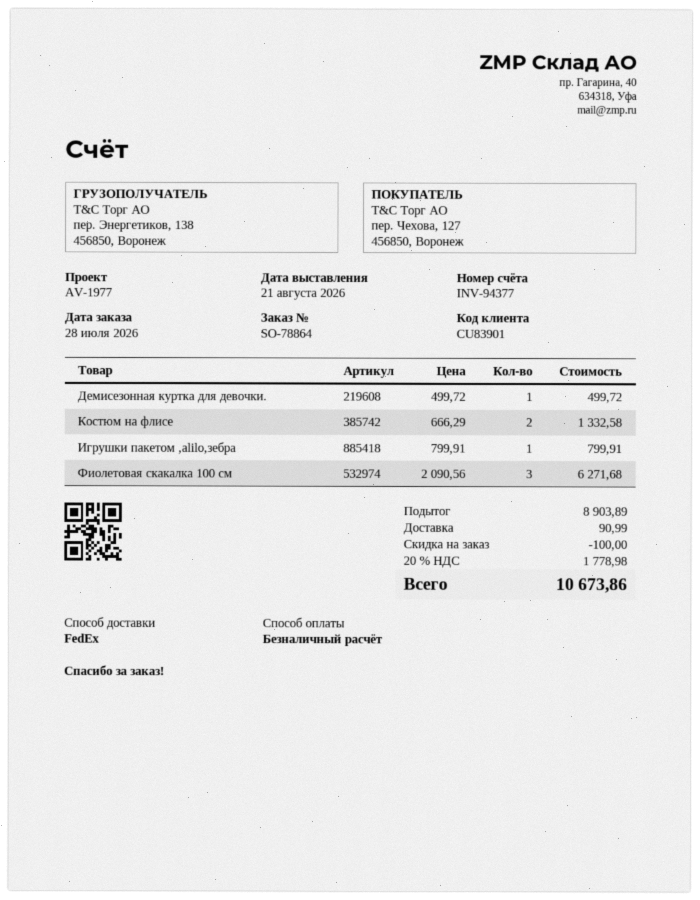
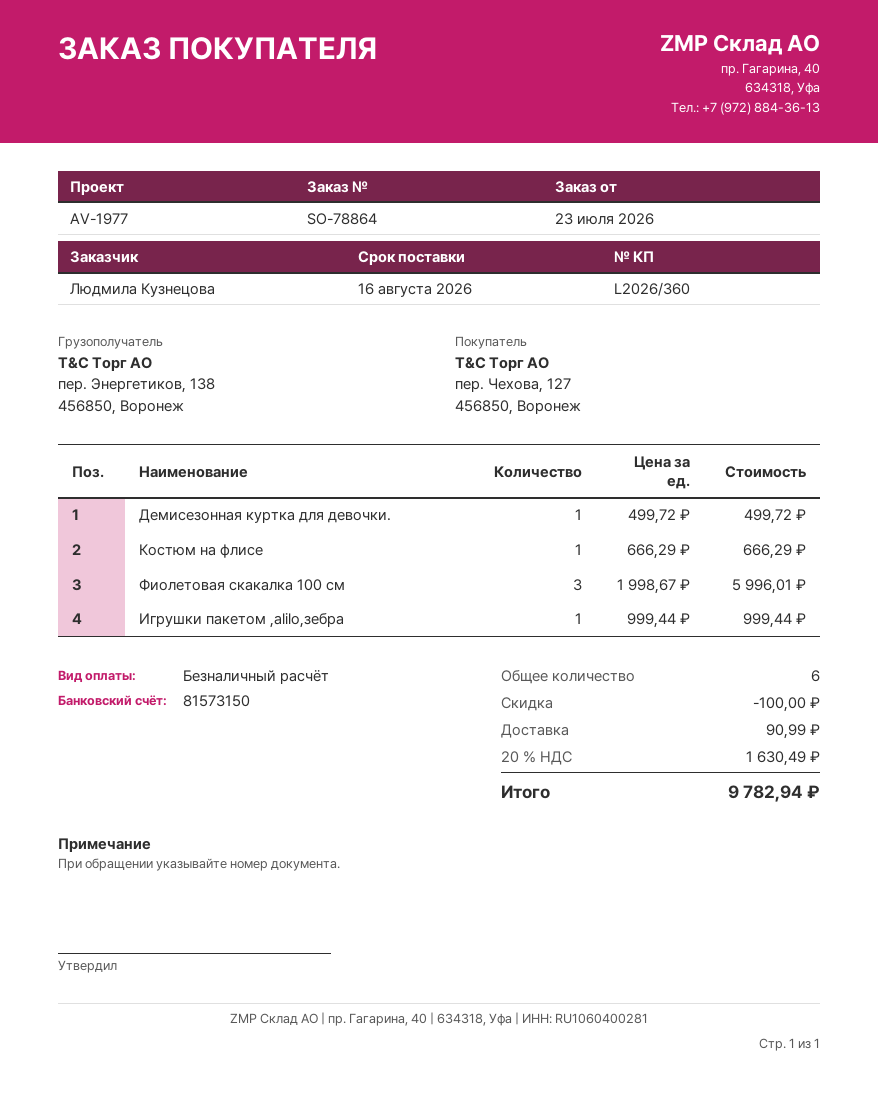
order date: 2026-07-28 -> 2026-07-23
Костюм на флисе: 2 x 666.29 = 1332.58 -> 1 x 666.29 = 666.29
Игрушки пакетом ,alilo,зебра: 1 x 799.91 = 799.91 -> 1 x 999.44 = 999.44
Фиолетовая скакалка 100 см: 3 x 2090.56 = 6271.68 -> 3 x 1998.67 = 5996.01
tax: 20% = 1778.98 -> 20% = 1630.49
total: 10673.86 -> 9782.94

